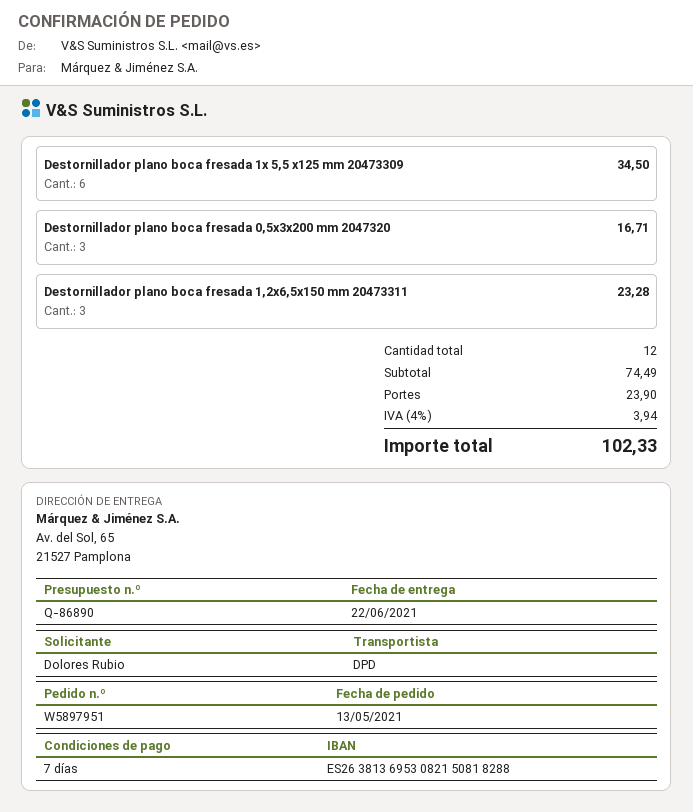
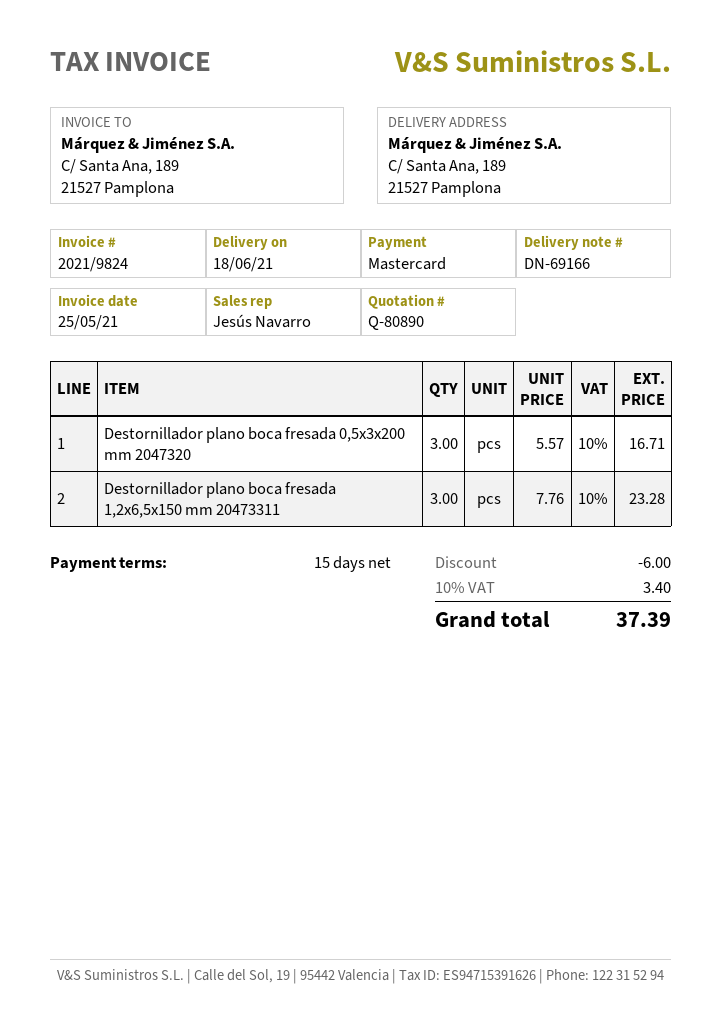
quote number: Q-86890 -> Q-80890
delivery date: 2021-06-22 -> 2021-06-18
payment terms: 7 days -> 15 days
ship to: Av. del Sol, 65, 21527 Pamplona -> C/ Santa Ana, 189, 21527 Pamplona
Destornillador plano boca fresada 1x 5,5 x125 mm 20473309: 6 for 34.50 -> none
discount: none -> 6.00
shipping: 23.90 -> none
tax: 4% = 3.94 -> 10% = 3.40
total: 102.33 -> 37.39

